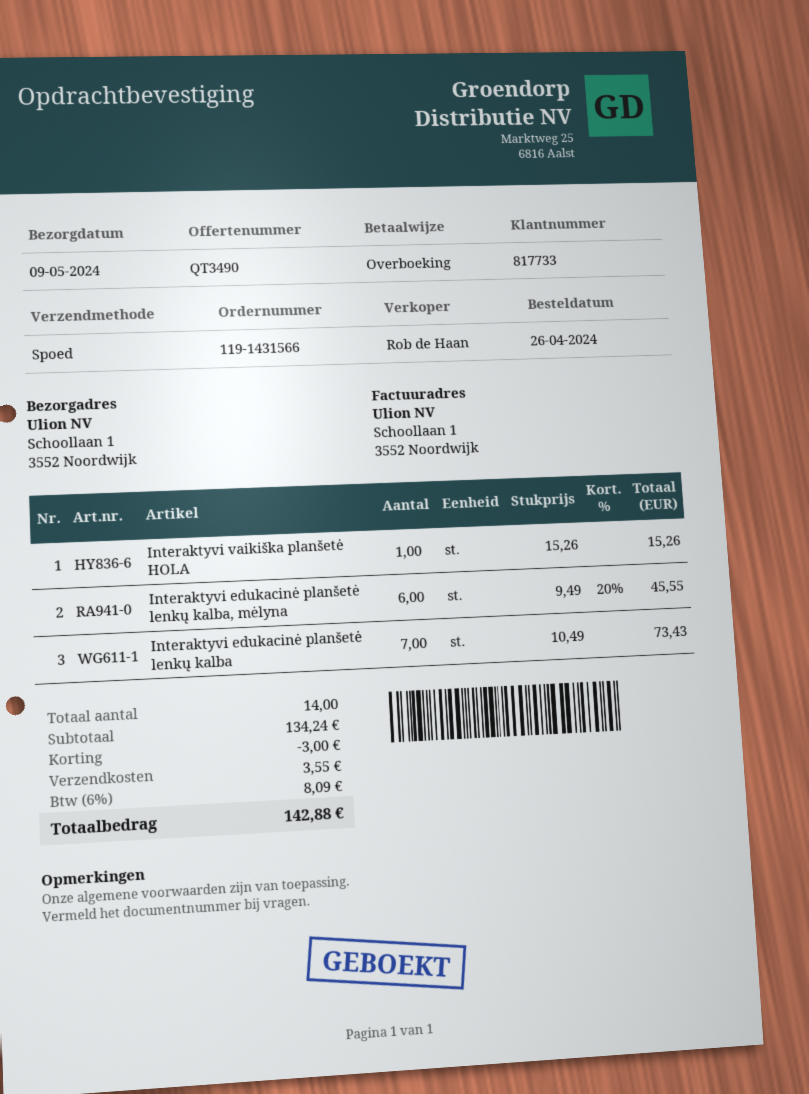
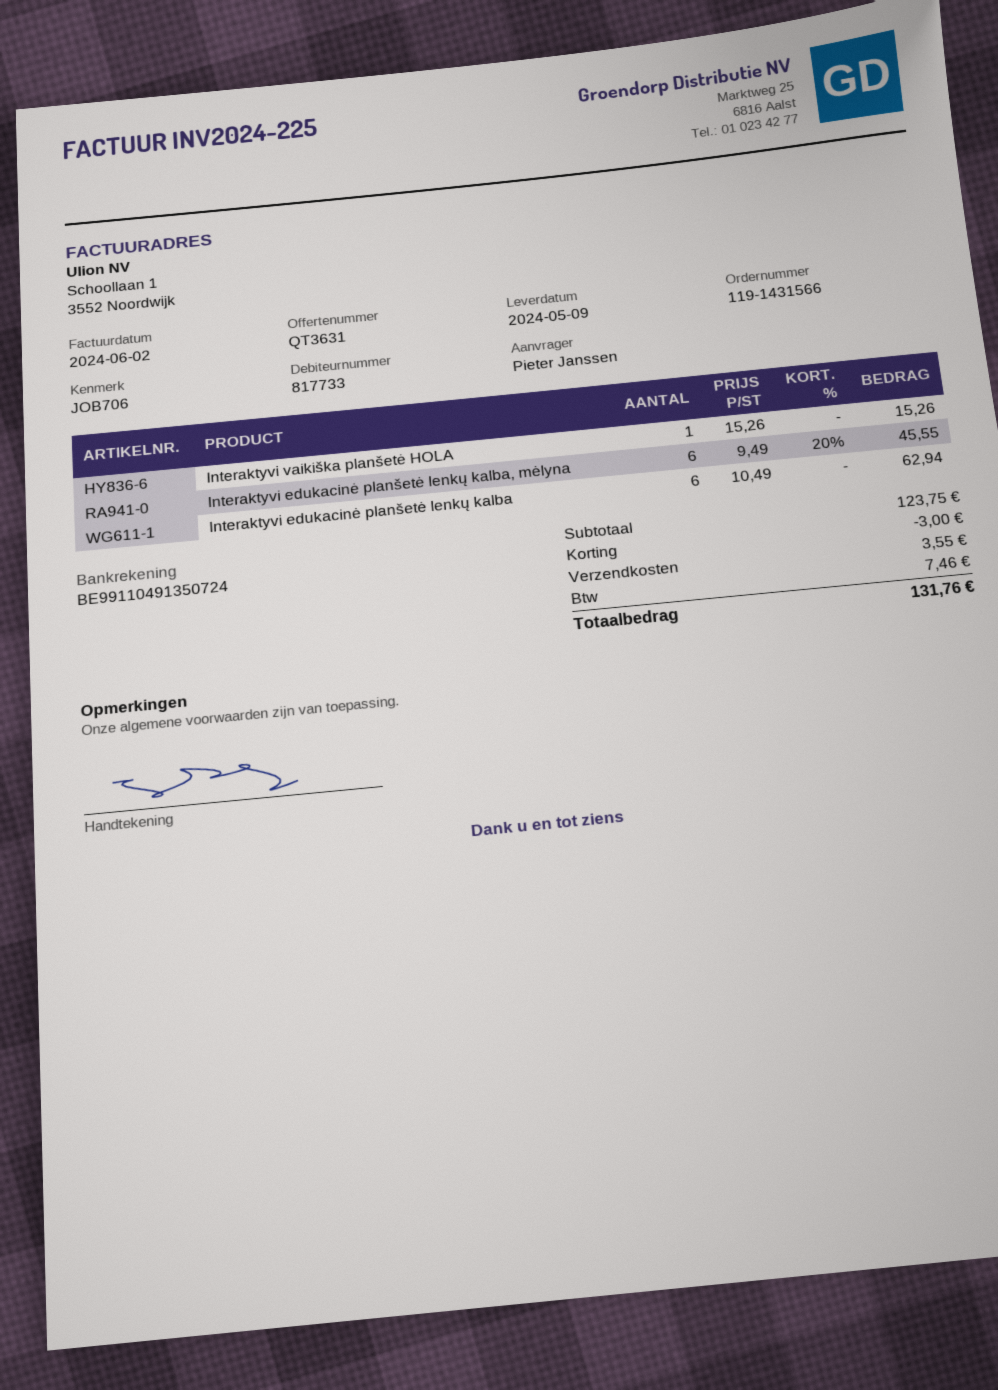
quote number: QT3490 -> QT3631
Interaktyvi edukacinė planšetė lenkų kalba: 7 x 10.49 = 73.43 -> 6 x 10.49 = 62.94
subtotal: 134.24 -> 123.75
tax: 8.09 -> 7.46
total: 142.88 -> 131.76

